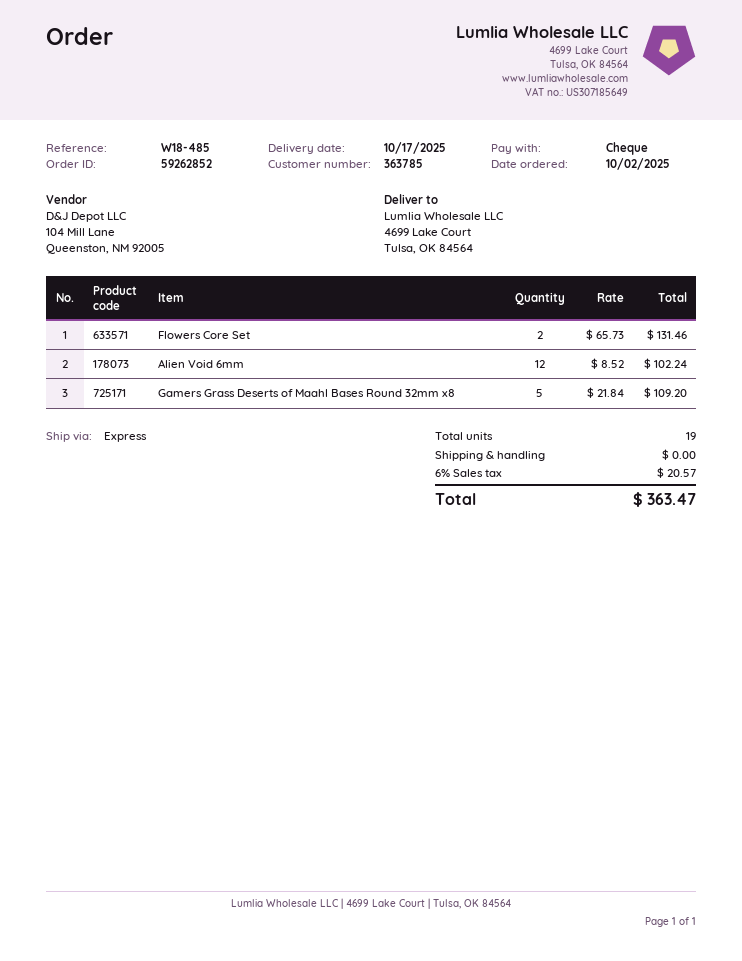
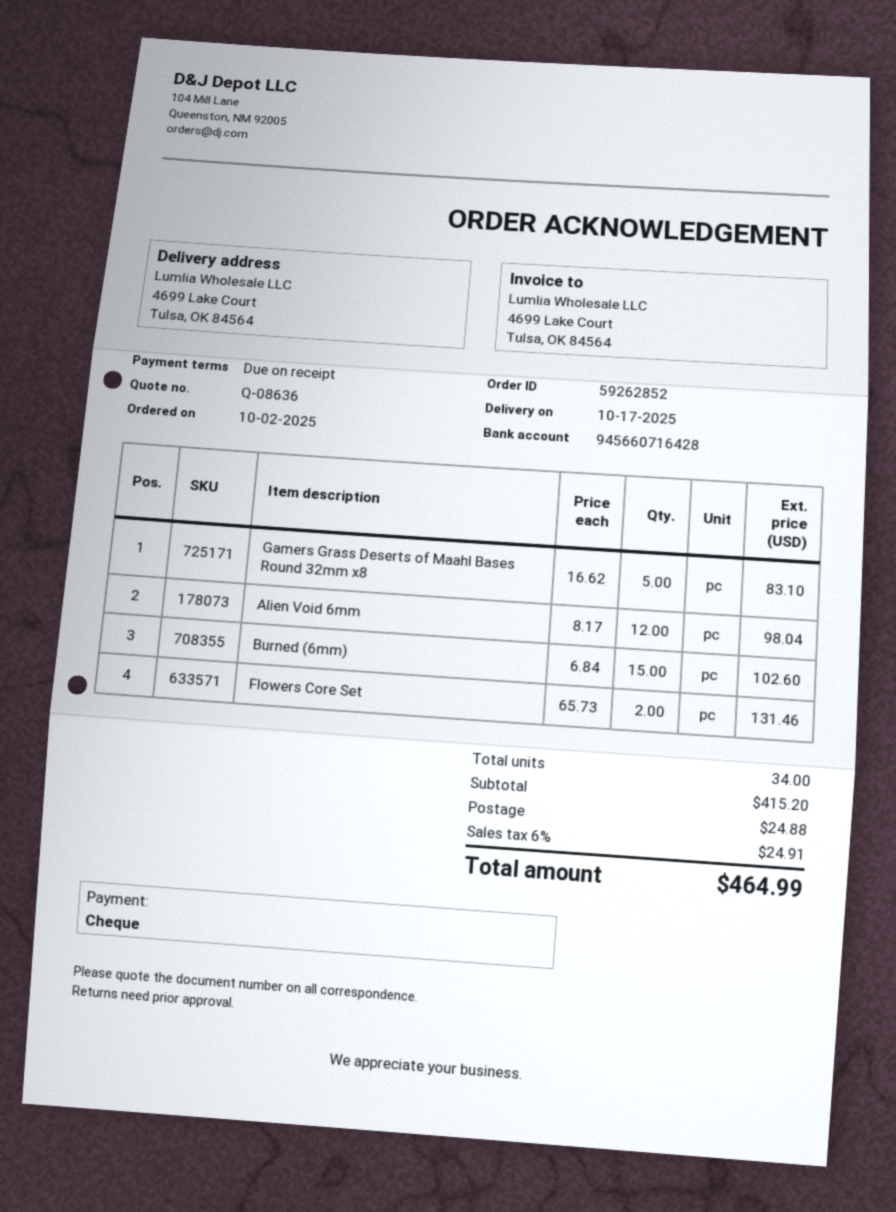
Alien Void 6mm: 12 x 8.52 = 102.24 -> 12 x 8.17 = 98.04
Gamers Grass Deserts of Maahl Bases Round 32mm x8: 5 x 21.84 = 109.20 -> 5 x 16.62 = 83.10
Burned (6mm): none -> 15 x 6.84 = 102.60
total quantity: 19 -> 34
shipping: 0.00 -> 24.88
tax: 6% = 20.57 -> 6% = 24.91
total: 363.47 -> 464.99

